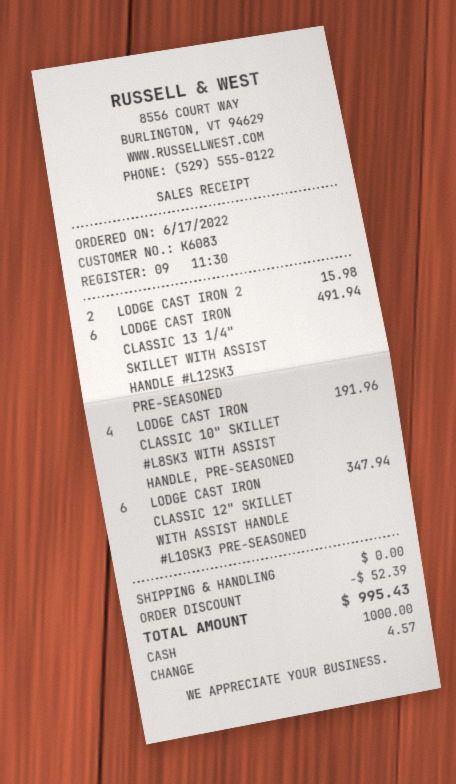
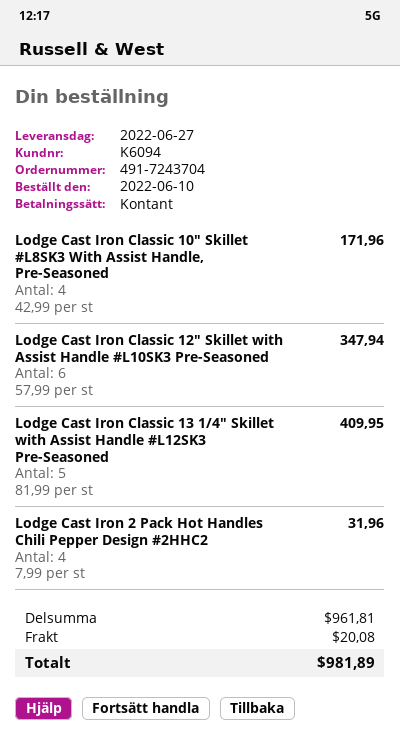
order date: 2022-06-17 -> 2022-06-10
customer number: K6083 -> K6094
LODGE CAST IRON 2: 2 for 15.98 -> 4 for 31.96
LODGE CAST IRON CLASSIC 13 1/4" SKILLET WITH ASSIST HANDLE #L12SK3 PRE-SEASONED: 6 for 491.94 -> 5 for 409.95
LODGE CAST IRON CLASSIC 10" SKILLET #L8SK3 WITH ASSIST HANDLE, PRE-SEASONED: 4 for 191.96 -> 4 for 171.96
discount: 52.39 -> none
shipping: 0.00 -> 20.08
total: 995.43 -> 981.89

